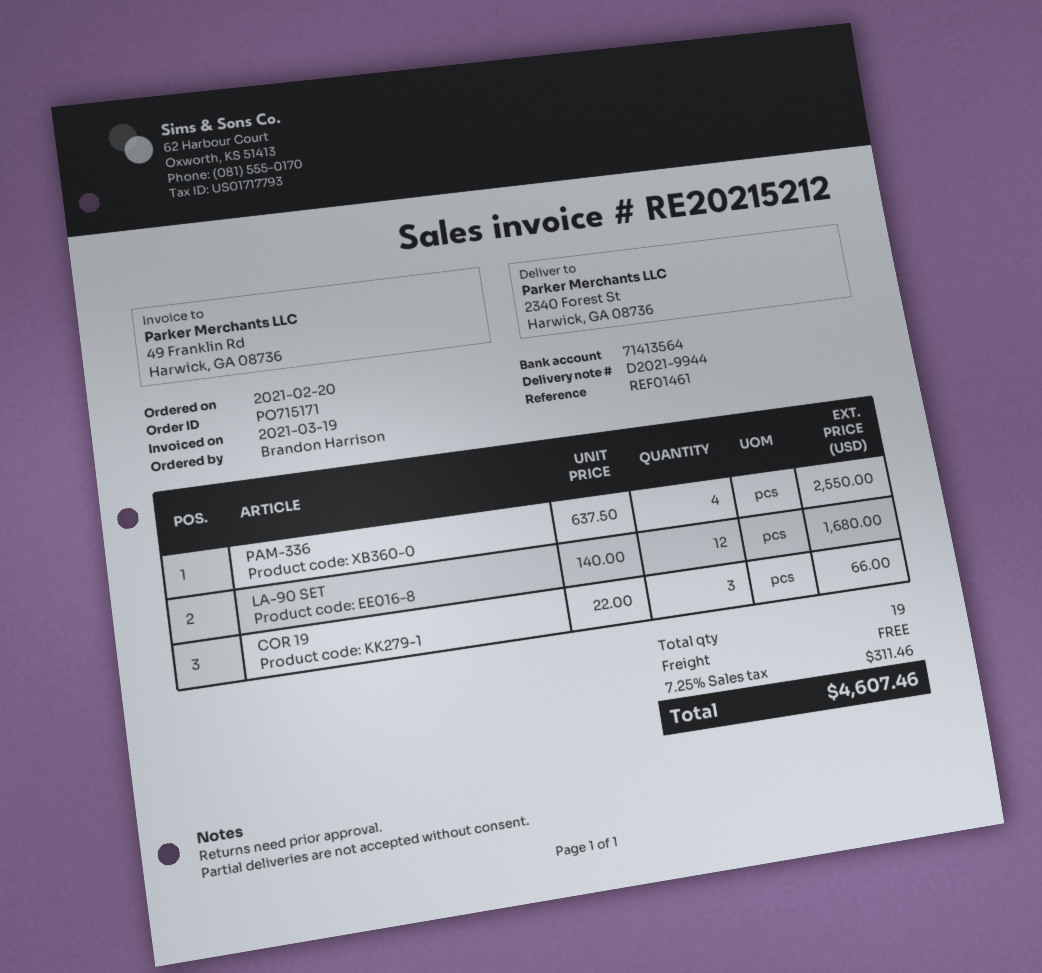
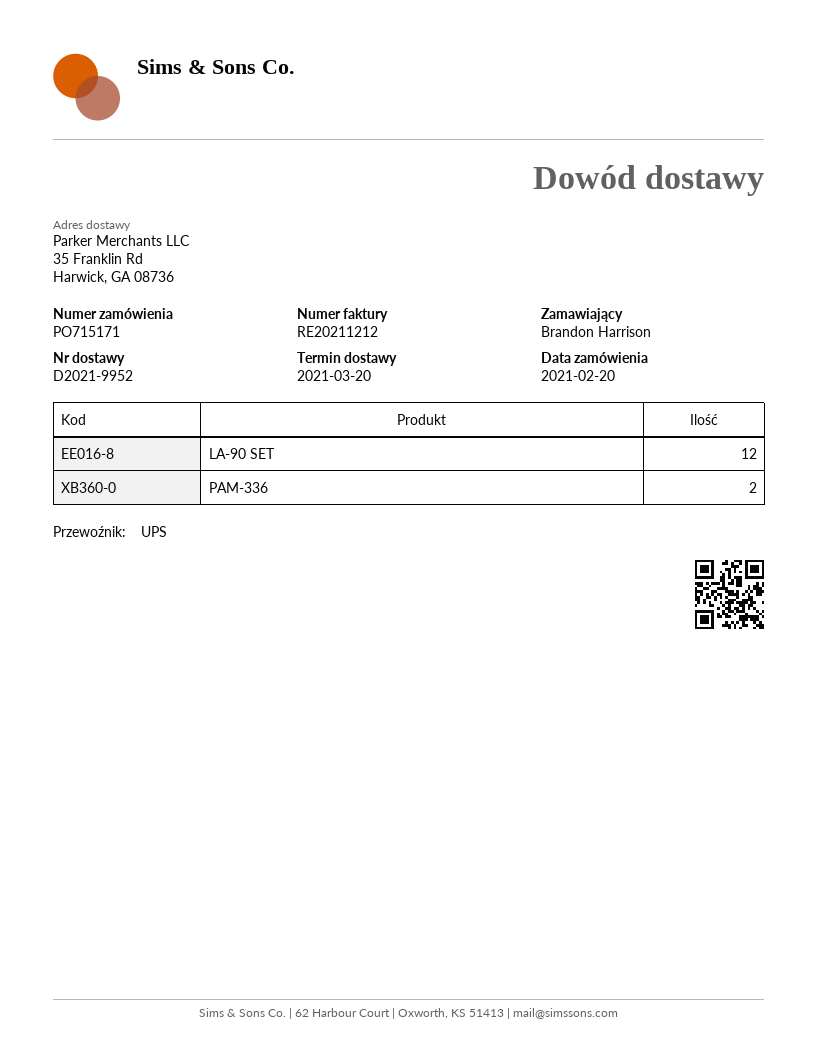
delivery note number: D2021-9944 -> D2021-9952
invoice number: RE20215212 -> RE20211212
ship to: 2340 Forest St, Harwick, GA 08736 -> 35 Franklin Rd, Harwick, GA 08736
PAM-336: 4 -> 2
COR 19: 3 -> none

